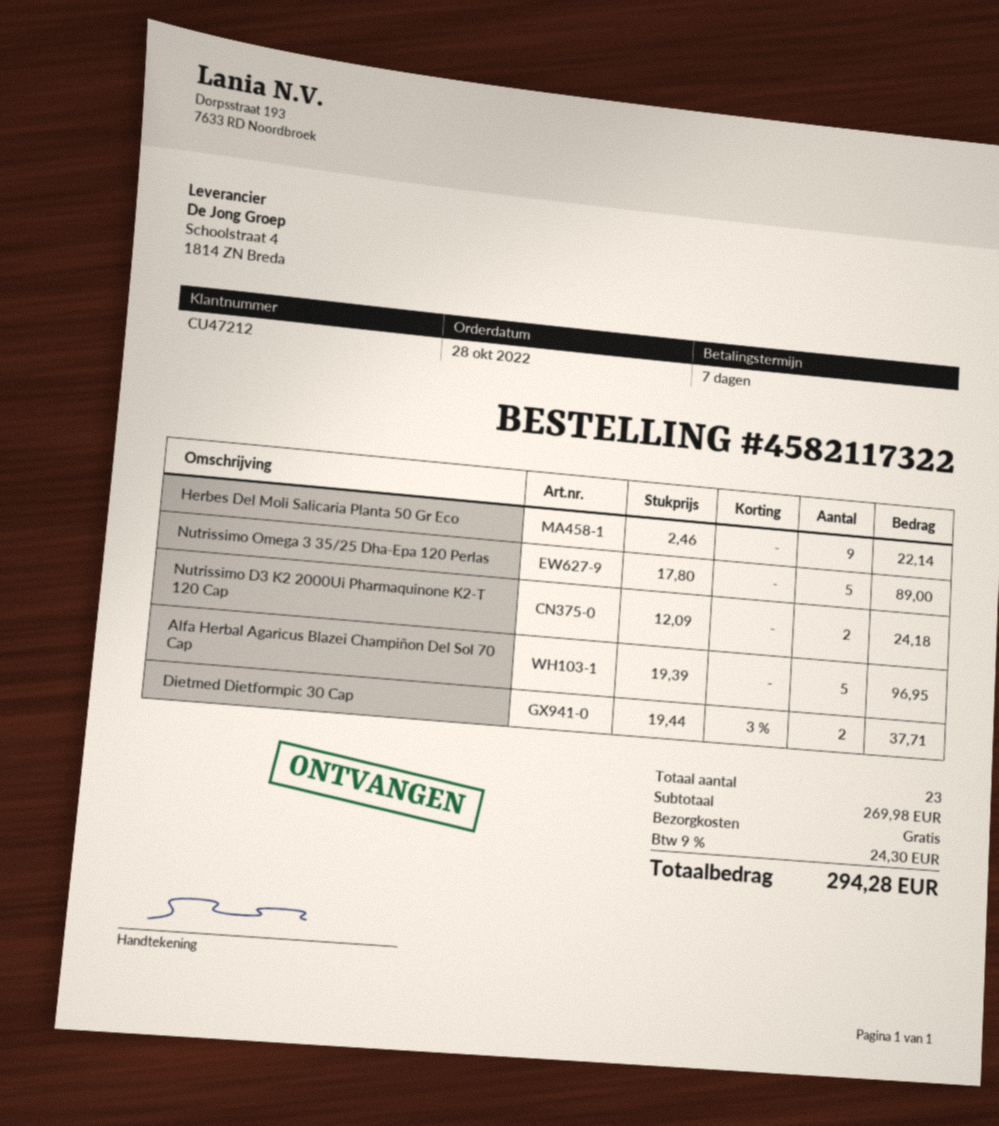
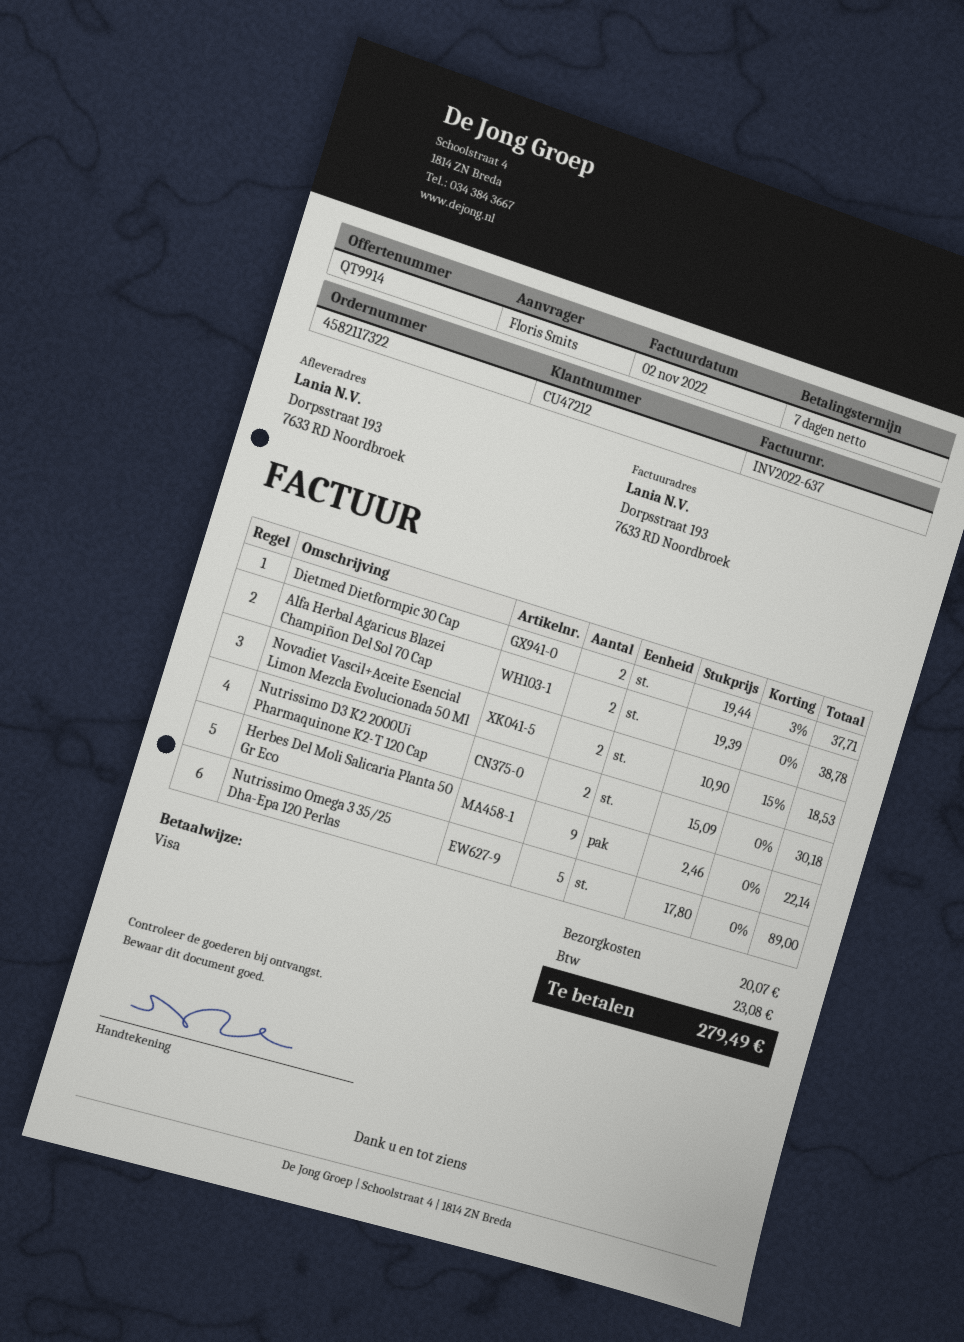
Nutrissimo D3 K2 2000Ui Pharmaquinone K2-T 120 Cap: 2 x 12.09 = 24.18 -> 2 x 15.09 = 30.18
Alfa Herbal Agaricus Blazei Champiñon Del Sol 70 Cap: 5 x 19.39 = 96.95 -> 2 x 19.39 = 38.78
Novadiet Vascil+Aceite Esencial Limon Mezcla Evolucionada 50 Ml: none -> 2 x 10.90 - 15% = 18.53
shipping: 0.00 -> 20.07
tax: 24.30 -> 23.08
total: 294.28 -> 279.49

